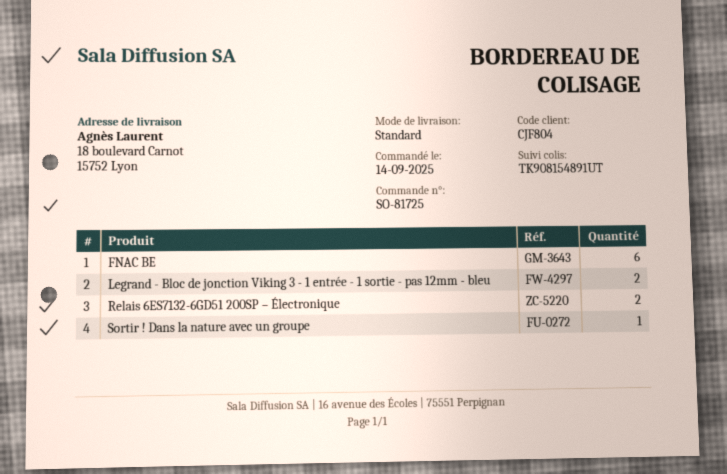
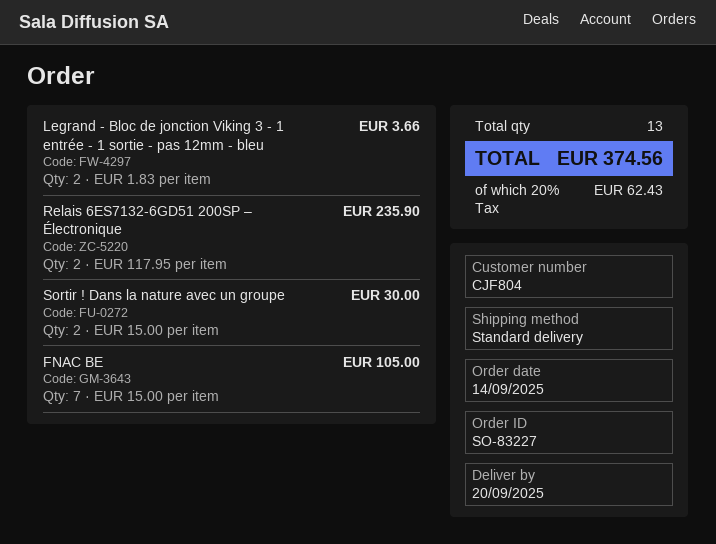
order number: SO-81725 -> SO-83227
FNAC BE: 6 -> 7
Sortir ! Dans la nature avec un groupe: 1 -> 2

